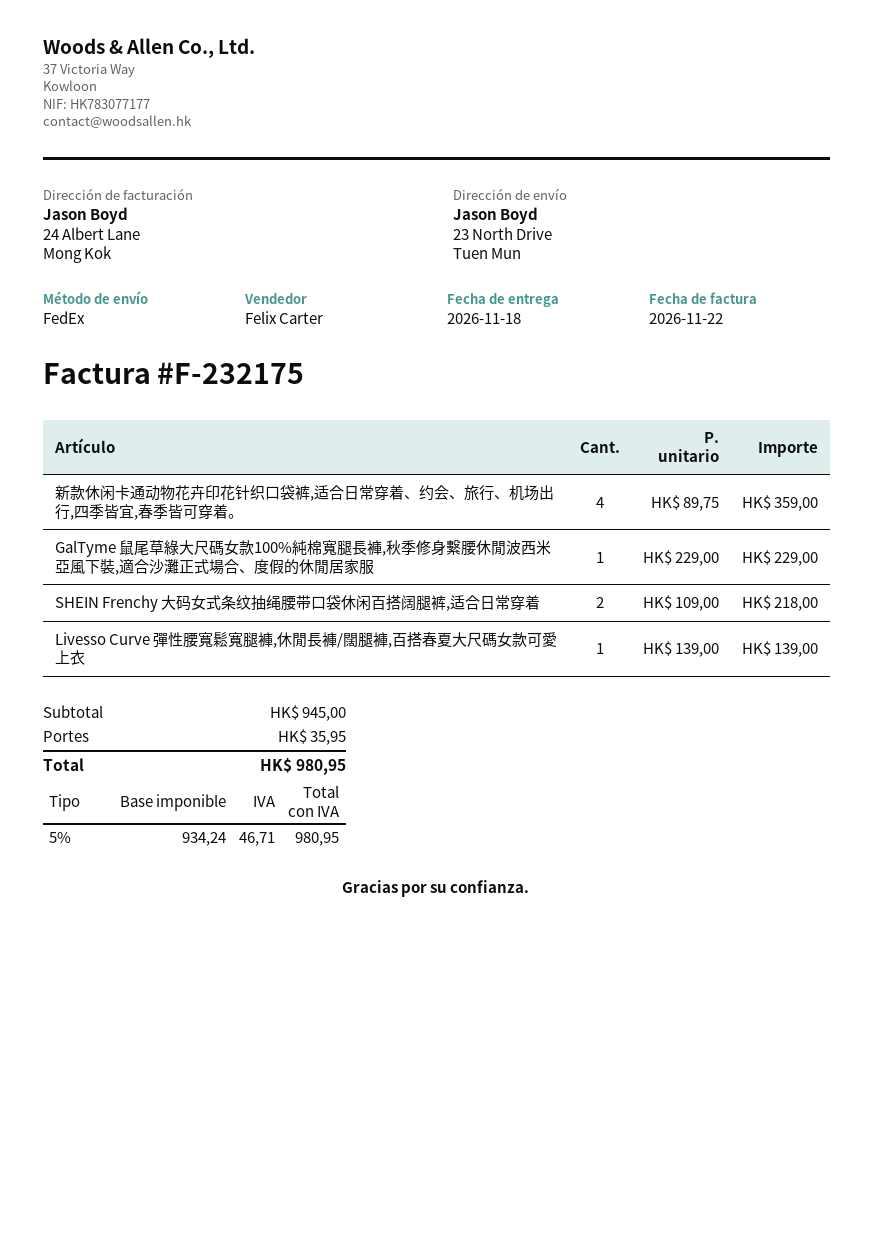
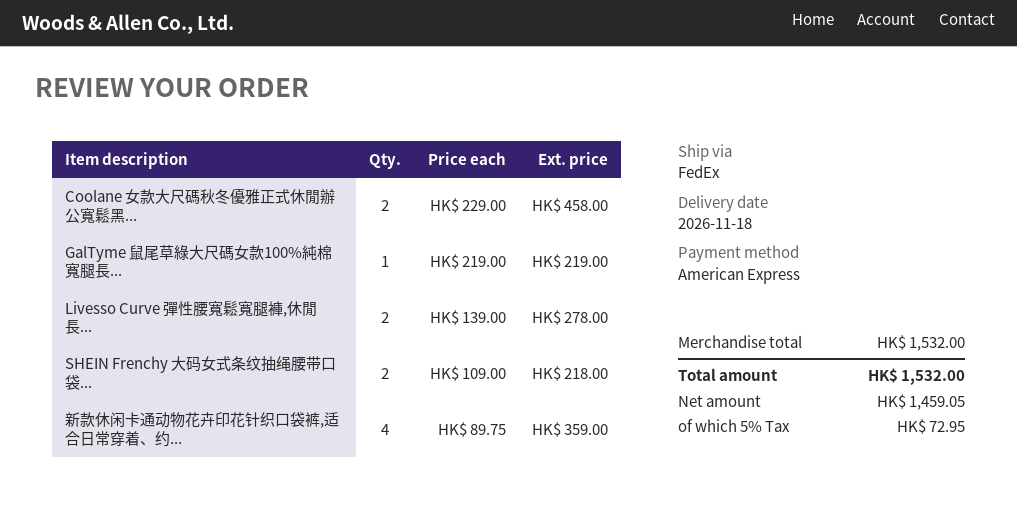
GalTyme 鼠尾草綠大尺碼女款100%純棉寬腿長褲,秋季修身繫腰休閒波西米亞風下裝,適合沙灘正式場合、度假的休閒居家服: 1 x 229.00 = 229.00 -> 1 x 219.00 = 219.00
Livesso Curve 彈性腰寬鬆寬腿褲,休閒長褲/闊腿褲,百搭春夏大尺碼女款可愛上衣: 1 x 139.00 = 139.00 -> 2 x 139.00 = 278.00
Coolane 女款大尺碼秋冬優雅正式休閒辦公寬鬆黑...: none -> 2 x 229.00 = 458.00
subtotal: 945.00 -> 1532.00
shipping: 35.95 -> none
net: 934.24 -> 1459.05
tax: 5% = 46.71 -> 5% = 72.95
total: 980.95 -> 1532.00

